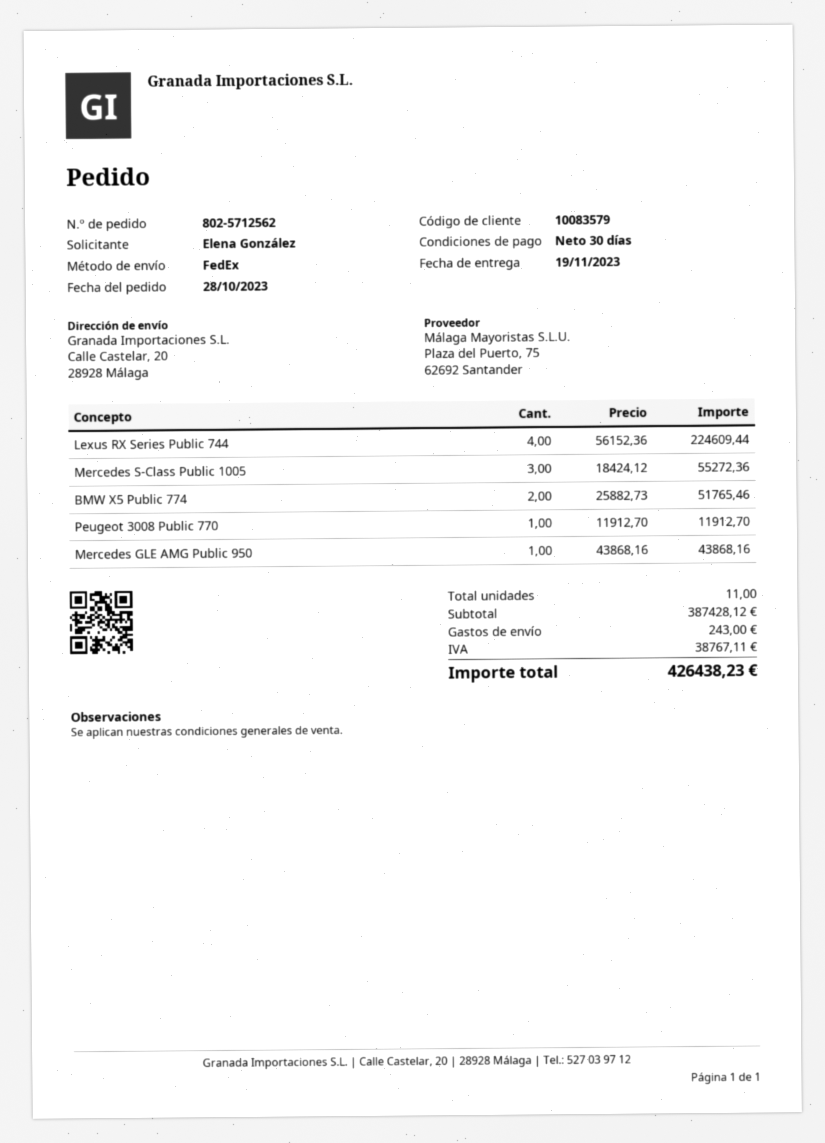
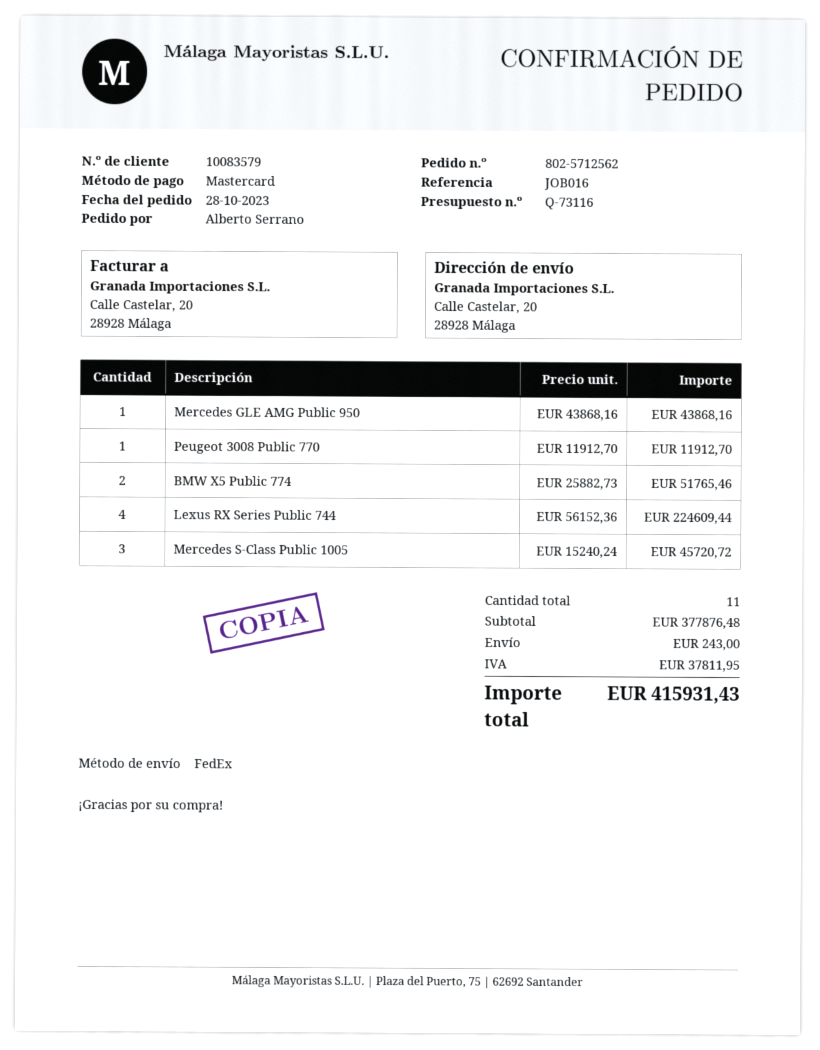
ordered by: Elena González -> Alberto Serrano
Mercedes S-Class Public 1005: 3 x 18424.12 = 55272.36 -> 3 x 15240.24 = 45720.72
subtotal: 387428.12 -> 377876.48
tax: 38767.11 -> 37811.95
total: 426438.23 -> 415931.43

